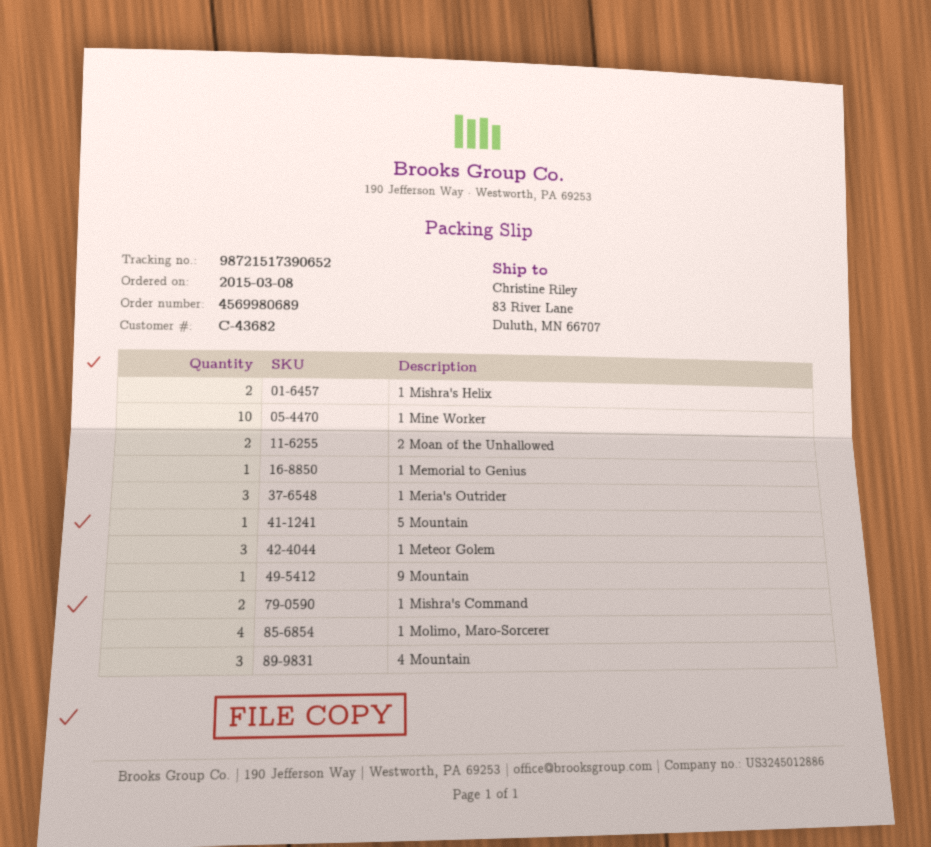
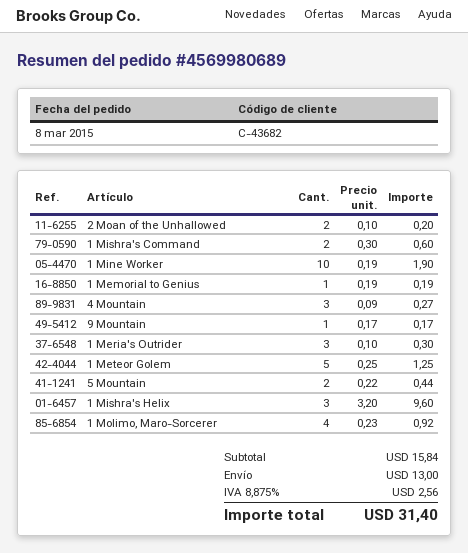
1 Mishra's Helix: 2 -> 3
5 Mountain: 1 -> 2
1 Meteor Golem: 3 -> 5

